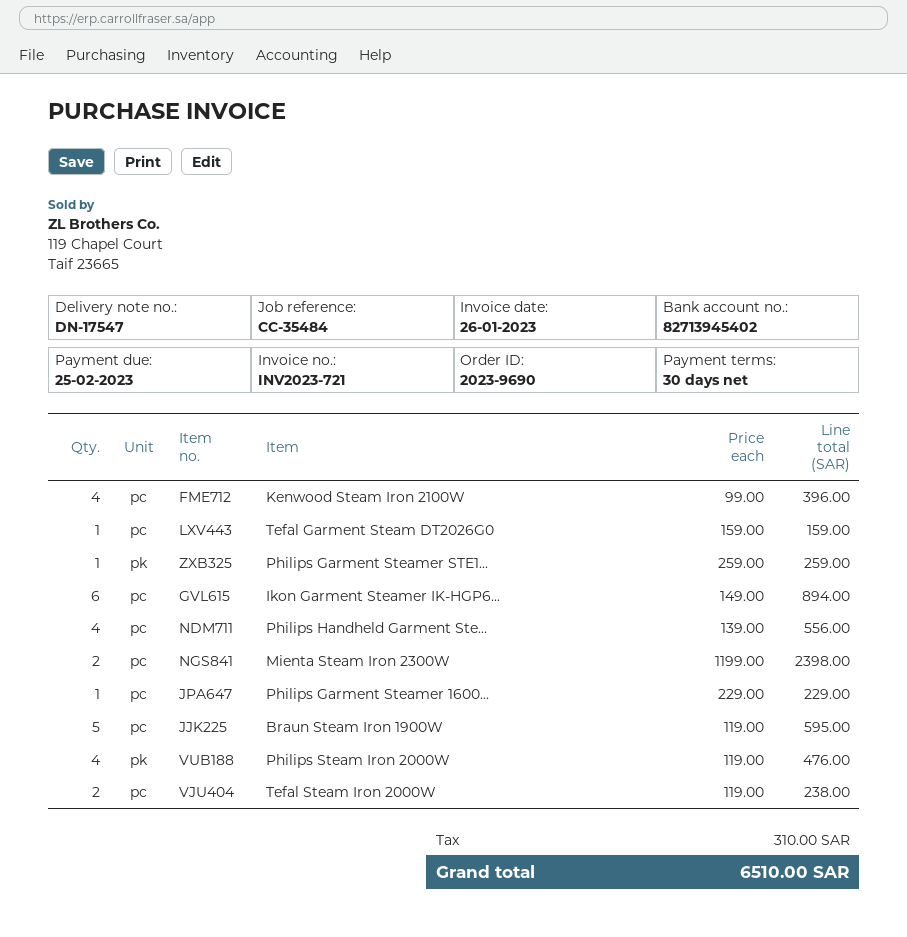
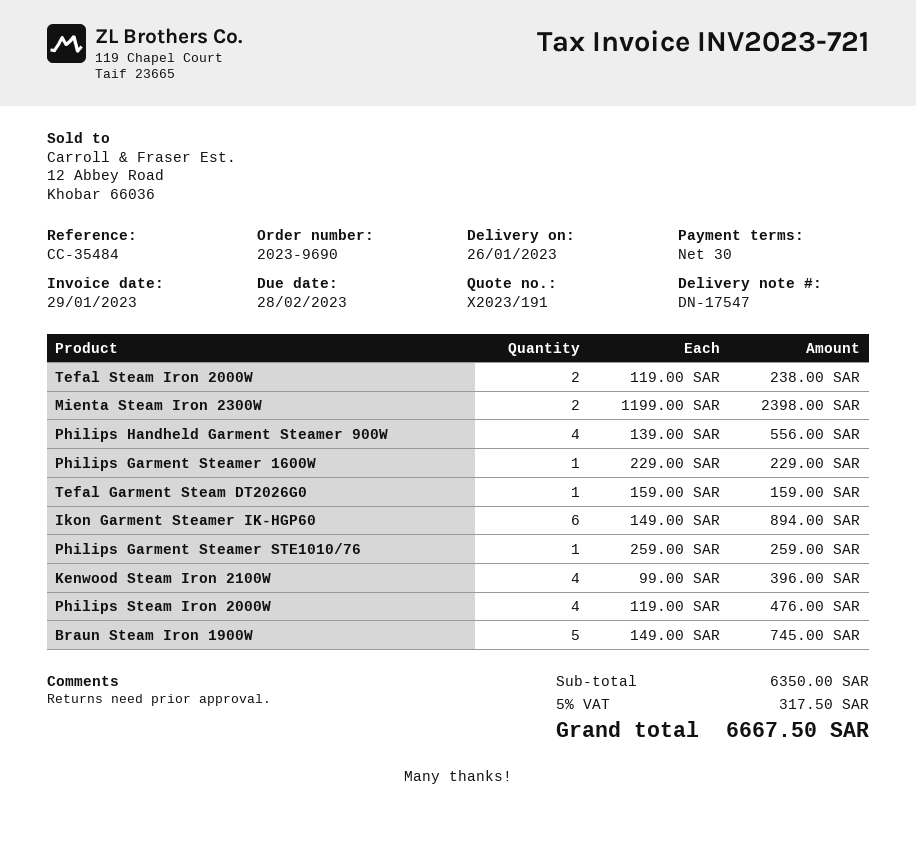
invoice date: 2023-01-26 -> 2023-01-29
due date: 2023-02-25 -> 2023-02-28
Braun Steam Iron 1900W: 5 x 119.00 = 595.00 -> 5 x 149.00 = 745.00
tax: 310.00 -> 317.50
total: 6510.00 -> 6667.50

